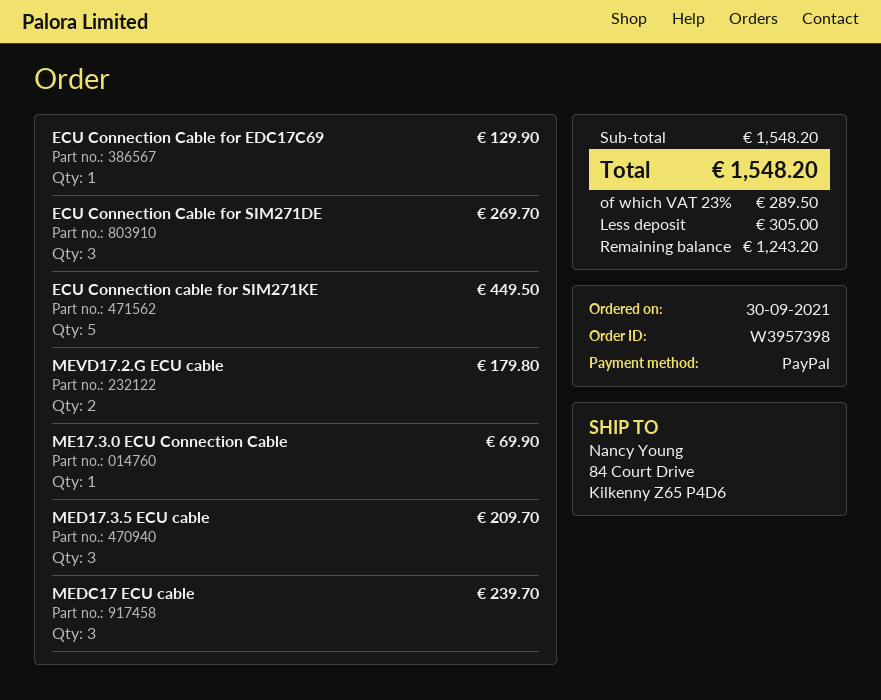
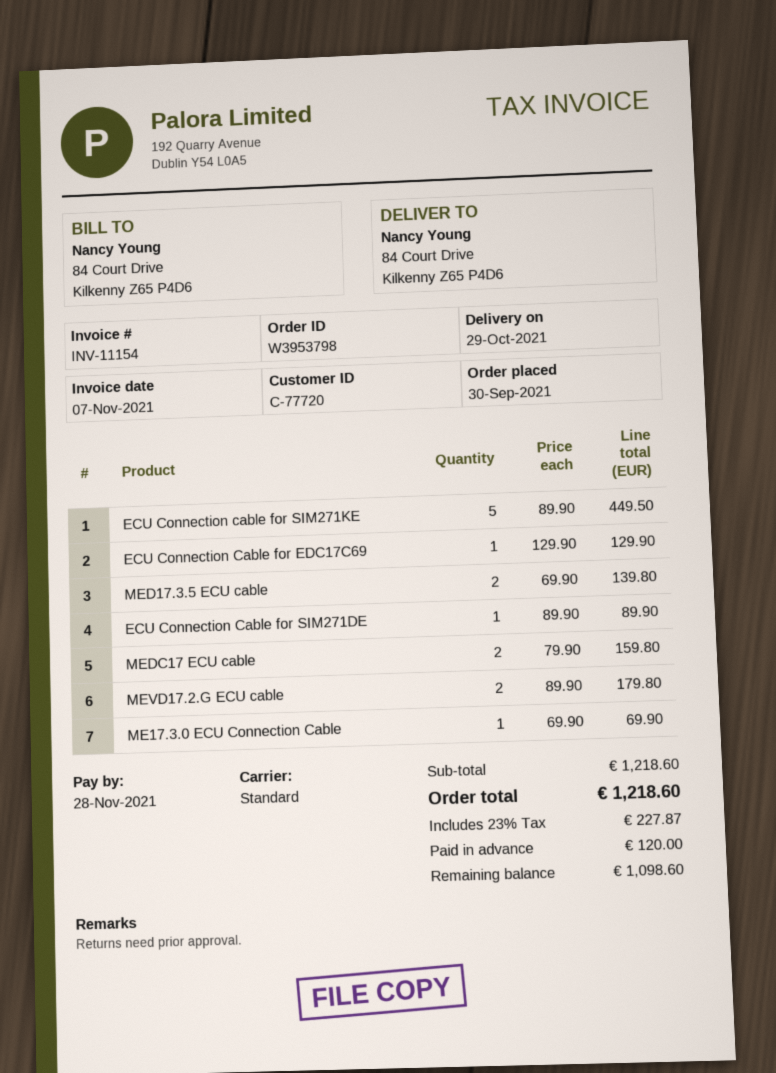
order number: W3957398 -> W3953798
ECU Connection Cable for SIM271DE: 3 for 269.70 -> 1 for 89.90
MED17.3.5 ECU cable: 3 for 209.70 -> 2 for 139.80
MEDC17 ECU cable: 3 for 239.70 -> 2 for 159.80
subtotal: 1548.20 -> 1218.60
tax: 23% = 289.50 -> 23% = 227.87
total: 1548.20 -> 1218.60
deposit: 305.00 -> 120.00
balance: 1243.20 -> 1098.60

